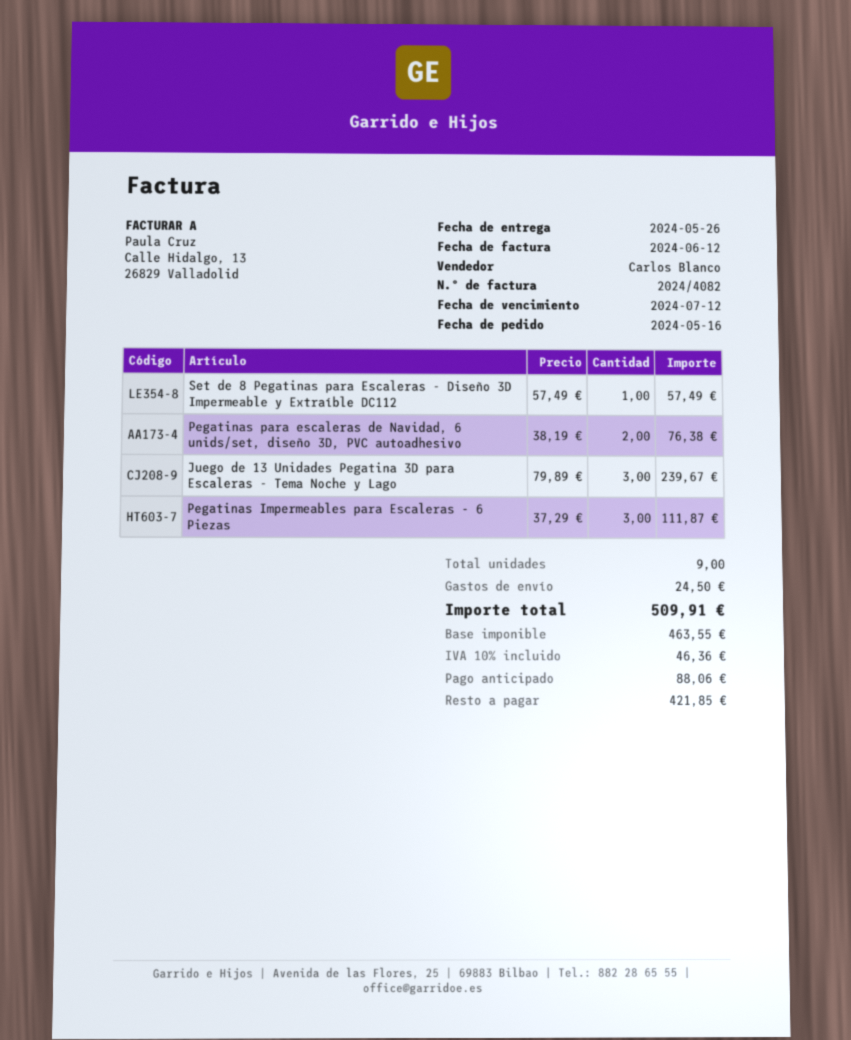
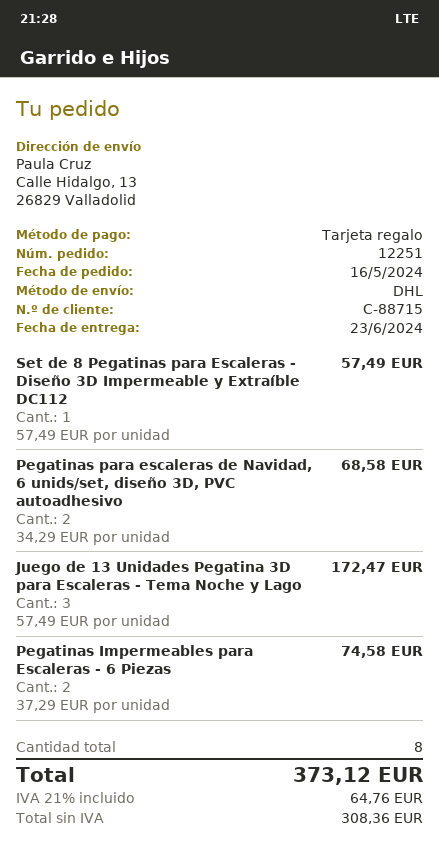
delivery date: 2024-05-26 -> 2024-06-23
Pegatinas para escaleras de Navidad, 6 unids/set, diseño 3D, PVC autoadhesivo: 2 x 38.19 = 76.38 -> 2 x 34.29 = 68.58
Juego de 13 Unidades Pegatina 3D para Escaleras - Tema Noche y Lago: 3 x 79.89 = 239.67 -> 3 x 57.49 = 172.47
Pegatinas Impermeables para Escaleras - 6 Piezas: 3 x 37.29 = 111.87 -> 2 x 37.29 = 74.58
total quantity: 9 -> 8
shipping: 24.50 -> none
net: 463.55 -> 308.36
tax: 10% = 46.36 -> 21% = 64.76
total: 509.91 -> 373.12

